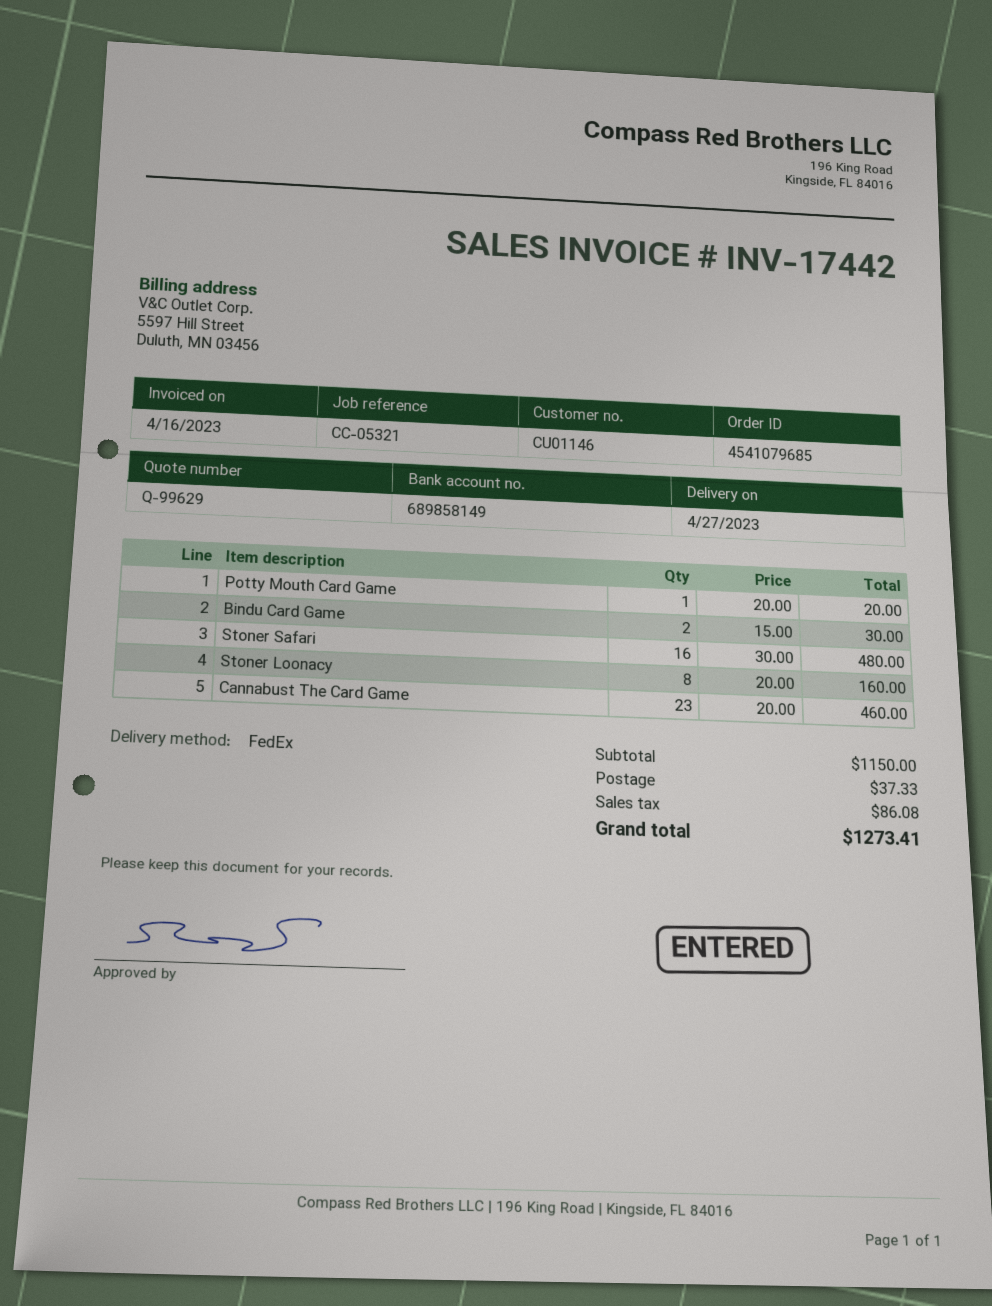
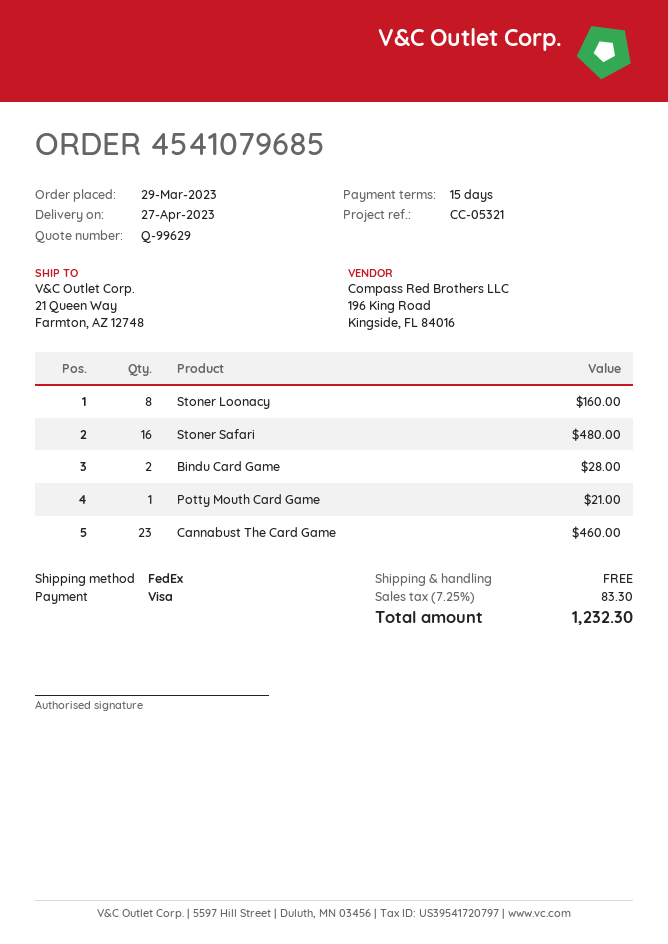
Potty Mouth Card Game: 1 for 20.00 -> 1 for 21.00
Bindu Card Game: 2 for 30.00 -> 2 for 28.00
shipping: 37.33 -> 0.00
tax: 86.08 -> 83.30
total: 1273.41 -> 1232.30

